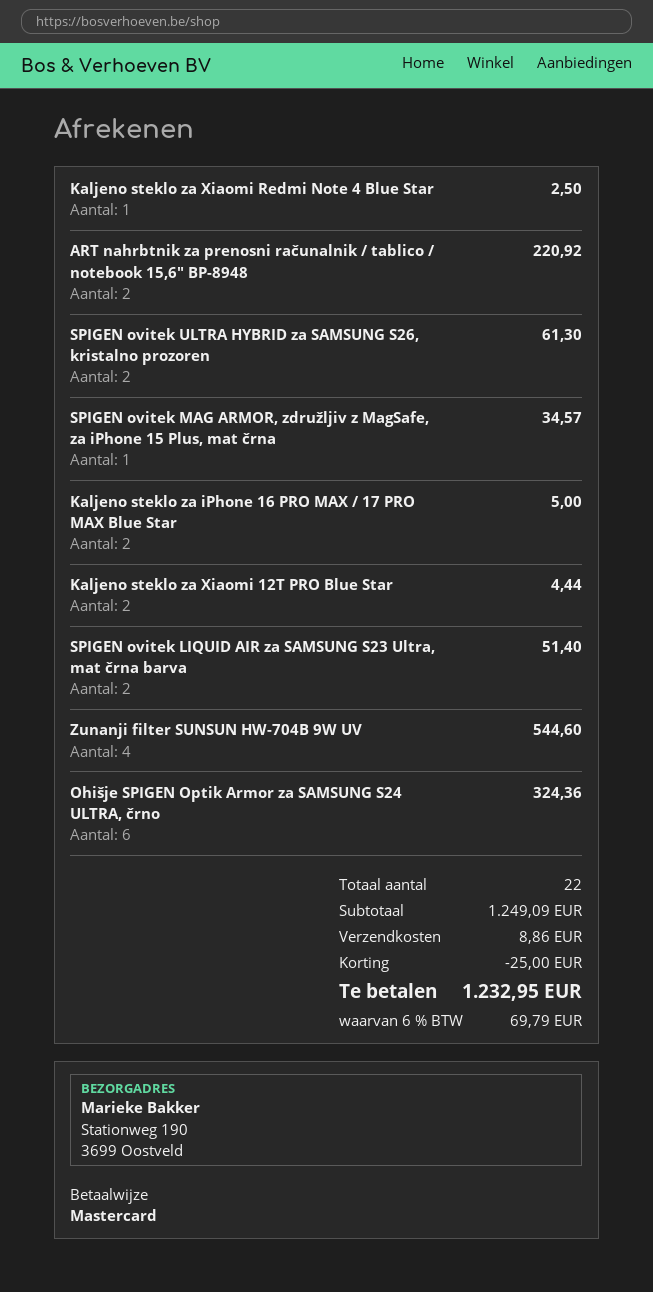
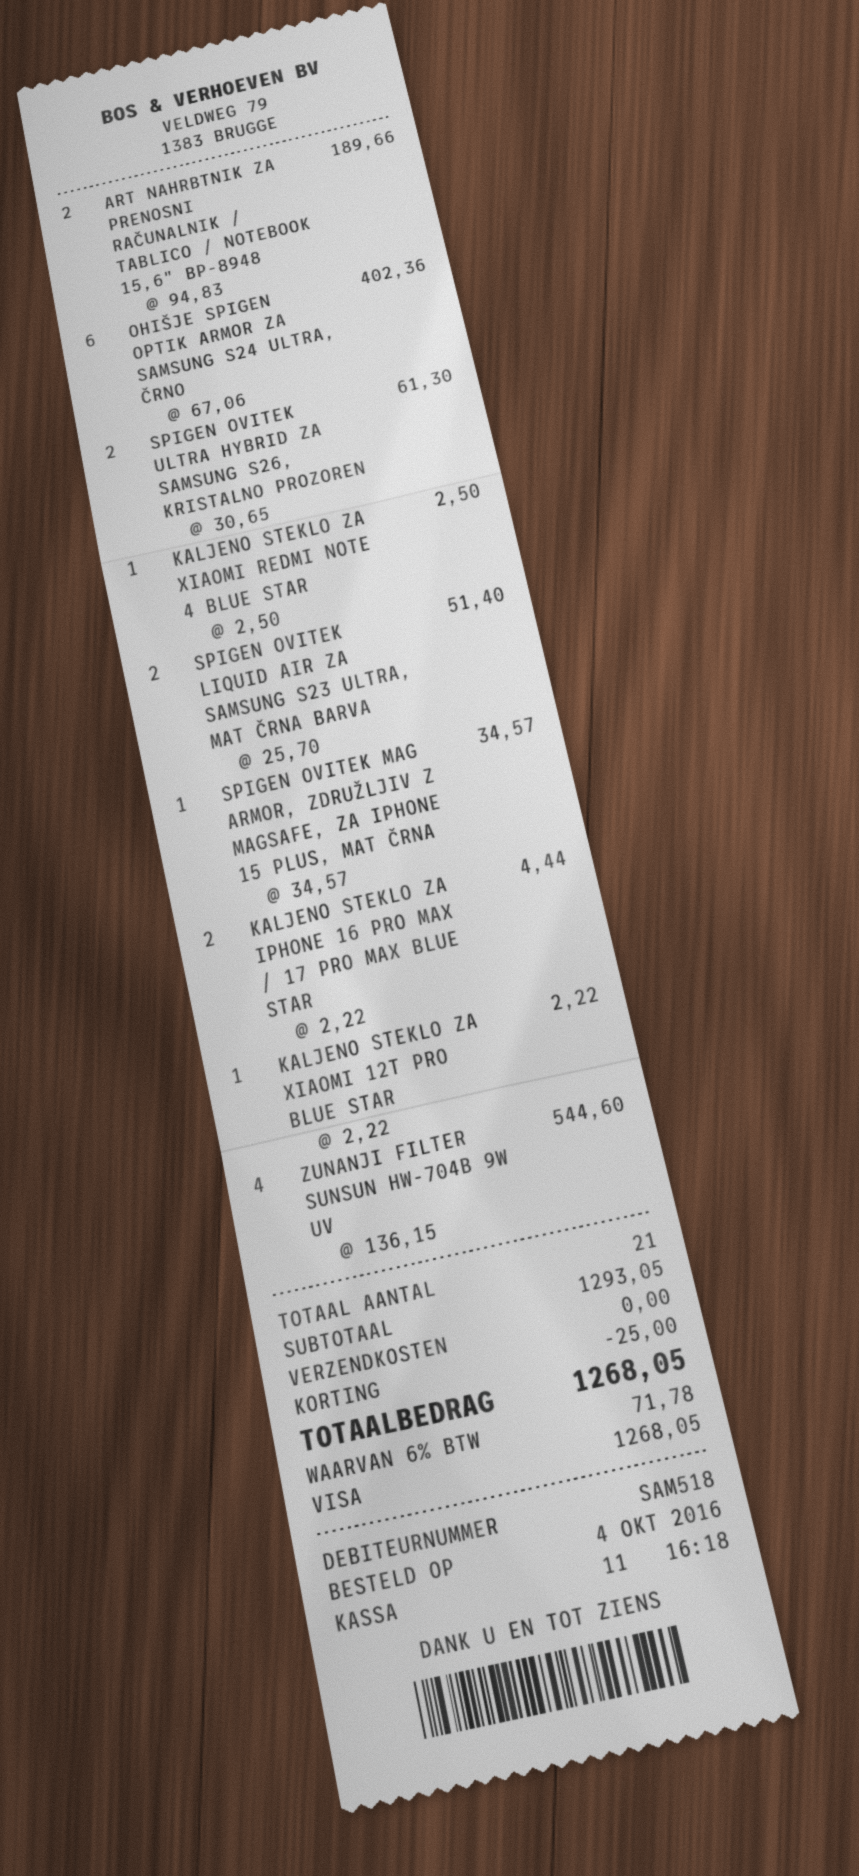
payment method: Mastercard -> Visa
ART nahrbtnik za prenosni računalnik / tablico / notebook 15,6" BP-8948: 2 for 220.92 -> 2 for 189.66
Kaljeno steklo za iPhone 16 PRO MAX / 17 PRO MAX Blue Star: 2 for 5.00 -> 2 for 4.44
Kaljeno steklo za Xiaomi 12T PRO Blue Star: 2 for 4.44 -> 1 for 2.22
Ohišje SPIGEN Optik Armor za SAMSUNG S24 ULTRA, črno: 6 for 324.36 -> 6 for 402.36
total quantity: 22 -> 21
subtotal: 1249.09 -> 1293.05
shipping: 8.86 -> 0.00
tax: 6% = 69.79 -> 6% = 71.78
total: 1232.95 -> 1268.05

